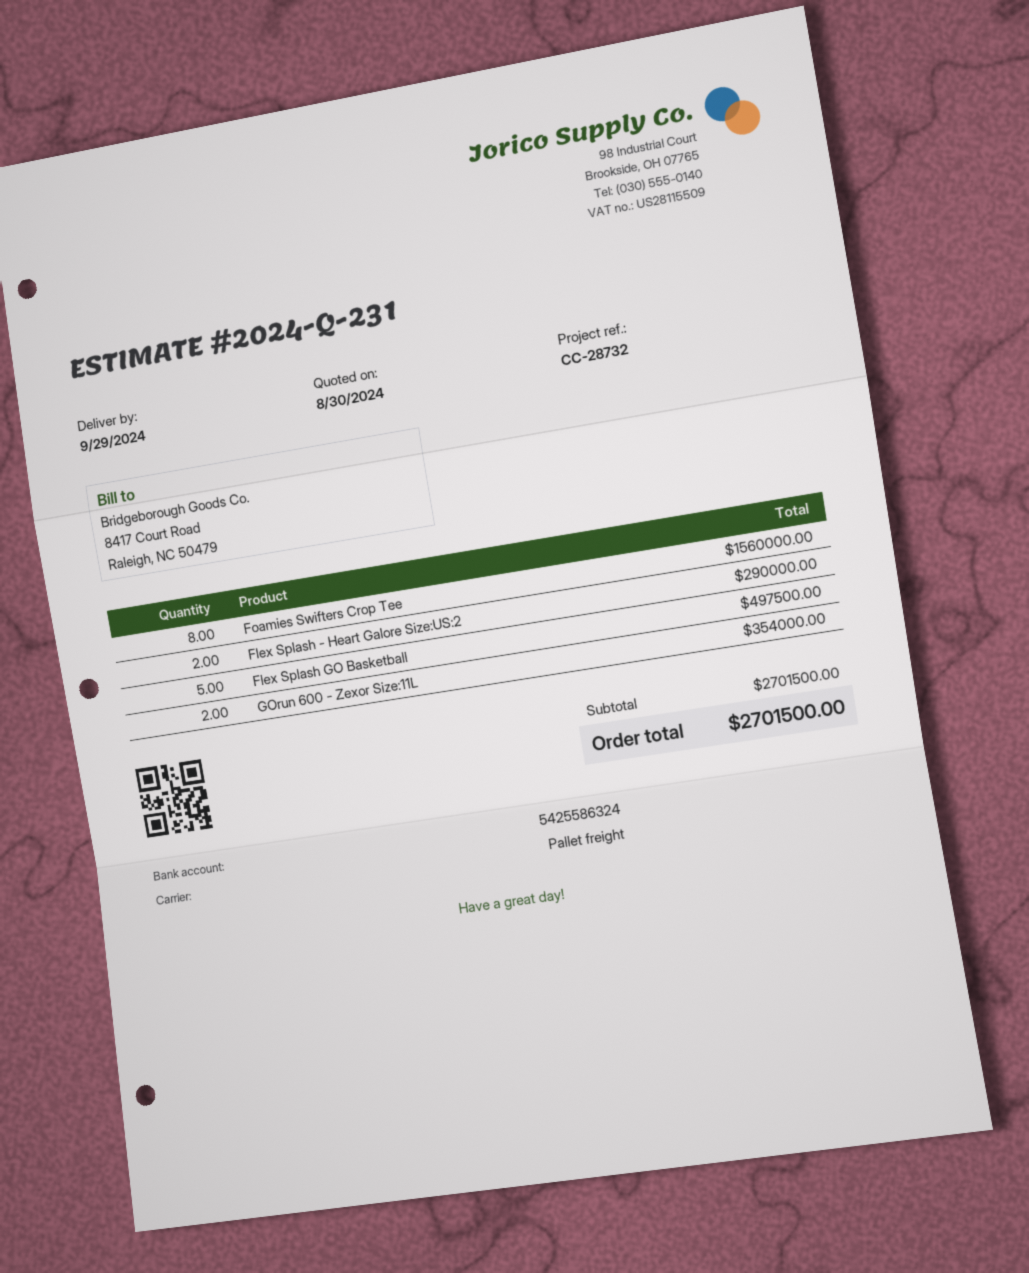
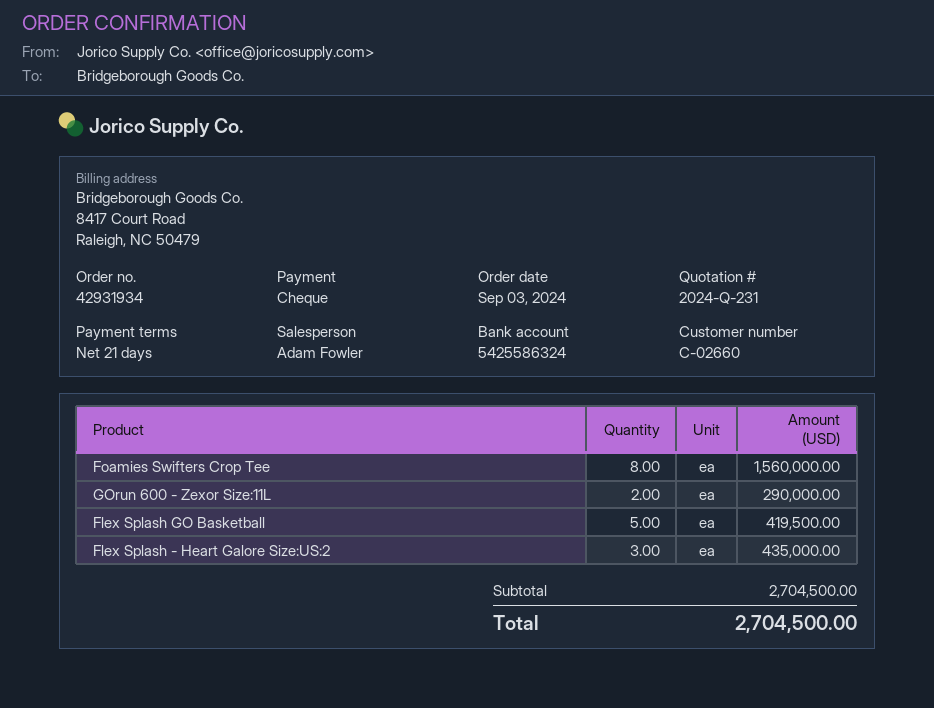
Flex Splash - Heart Galore Size:US:2: 2 for 290000.00 -> 3 for 435000.00
Flex Splash GO Basketball: 5 for 497500.00 -> 5 for 419500.00
GOrun 600 - Zexor Size:11L: 2 for 354000.00 -> 2 for 290000.00
subtotal: 2701500.00 -> 2704500.00
total: 2701500.00 -> 2704500.00

